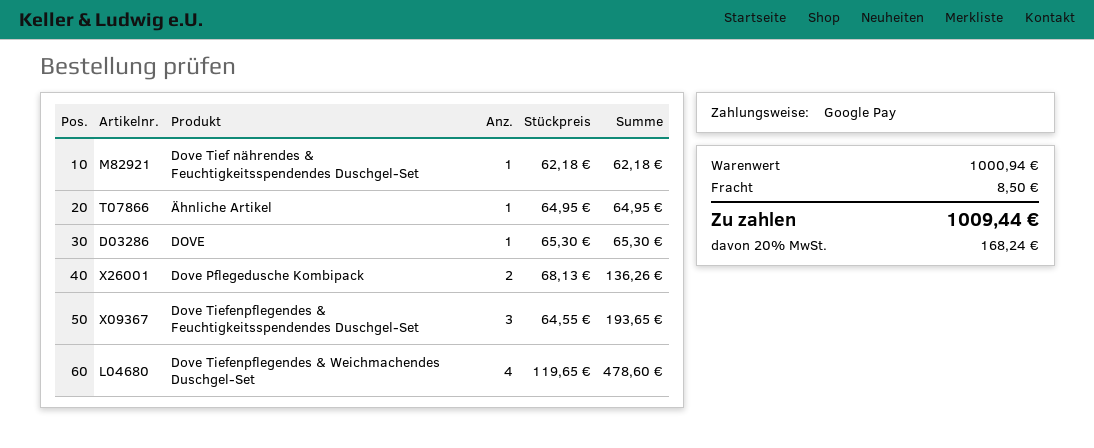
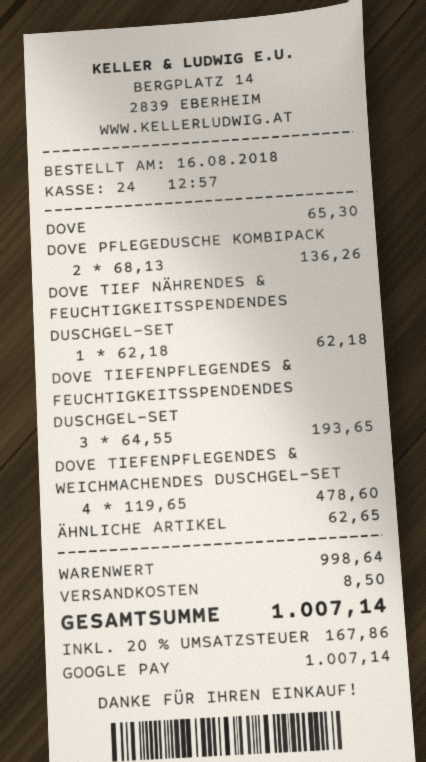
Ähnliche Artikel: 1 x 64.95 = 64.95 -> 1 x 62.65 = 62.65
subtotal: 1000.94 -> 998.64
tax: 20% = 168.24 -> 20% = 167.86
total: 1009.44 -> 1007.14

